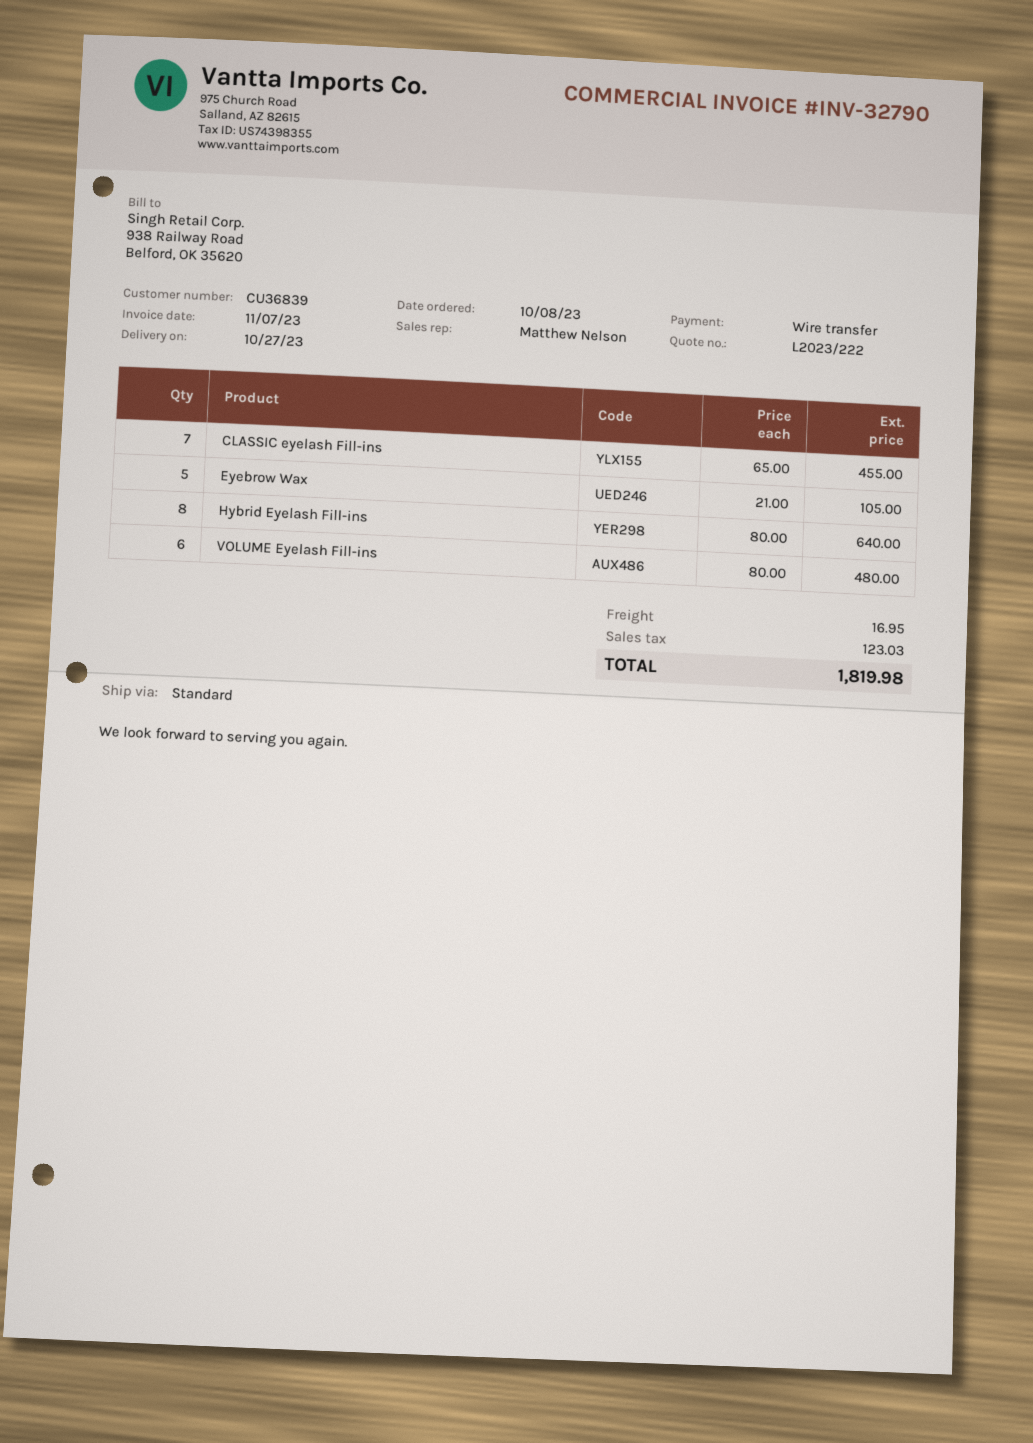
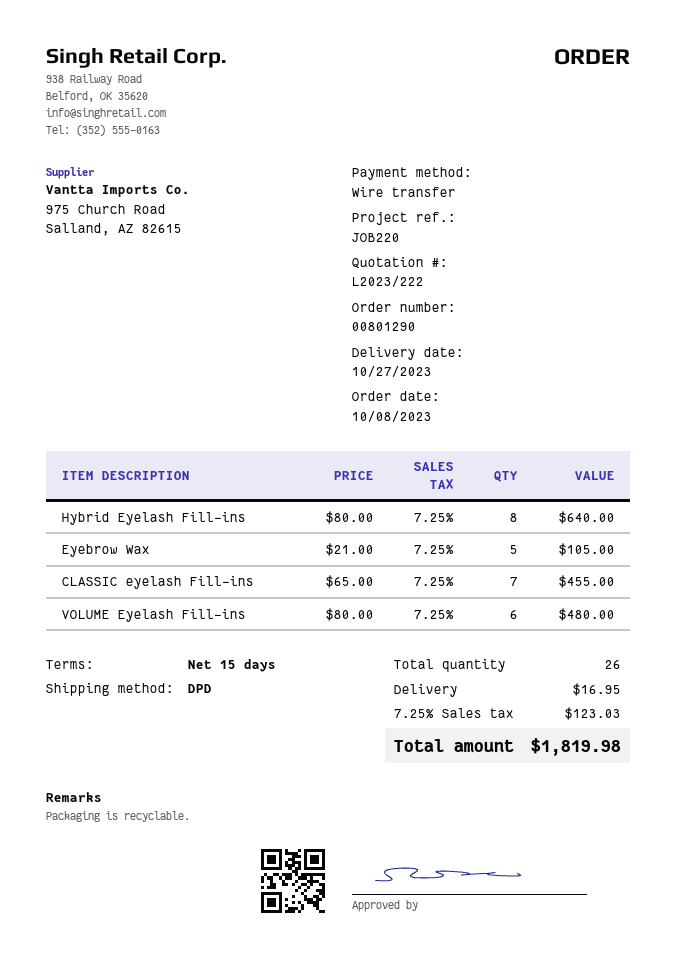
shipping method: standard -> DPD

